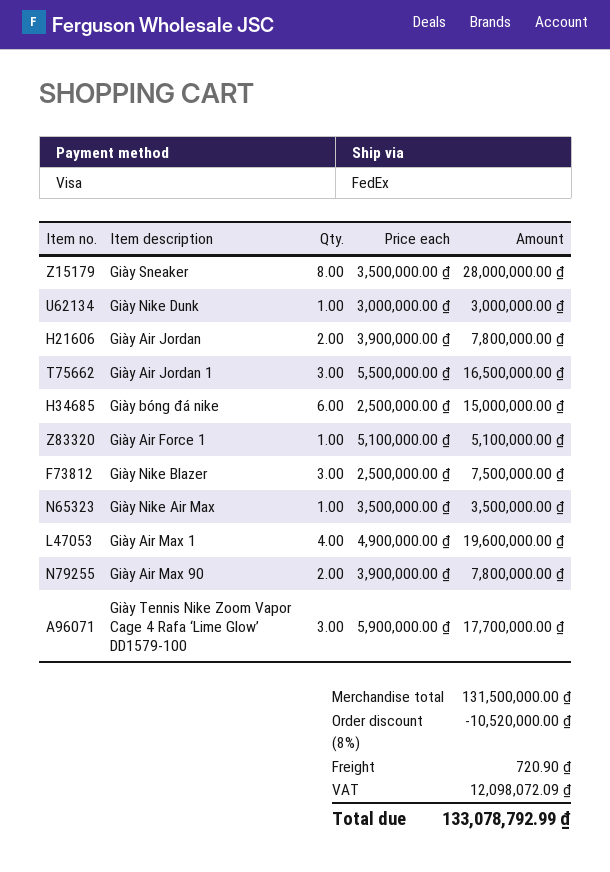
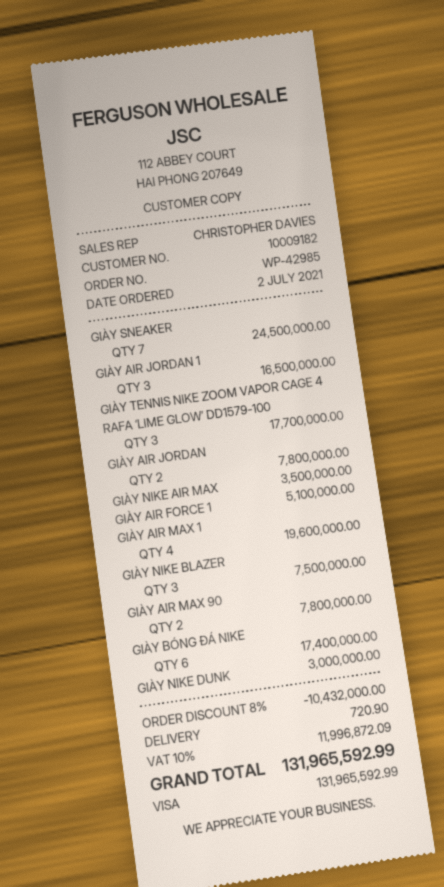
Giày Sneaker: 8 for 28000000.00 -> 7 for 24500000.00
Giày bóng đá nike: 6 for 15000000.00 -> 6 for 17400000.00
discount: 8% = 10520000.00 -> 8% = 10432000.00
tax: 12098072.09 -> 11996872.09
total: 133078792.99 -> 131965592.99

